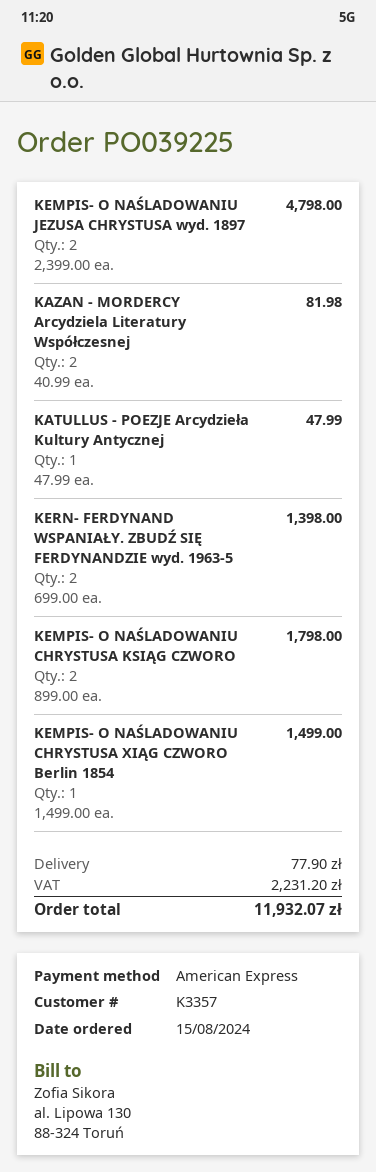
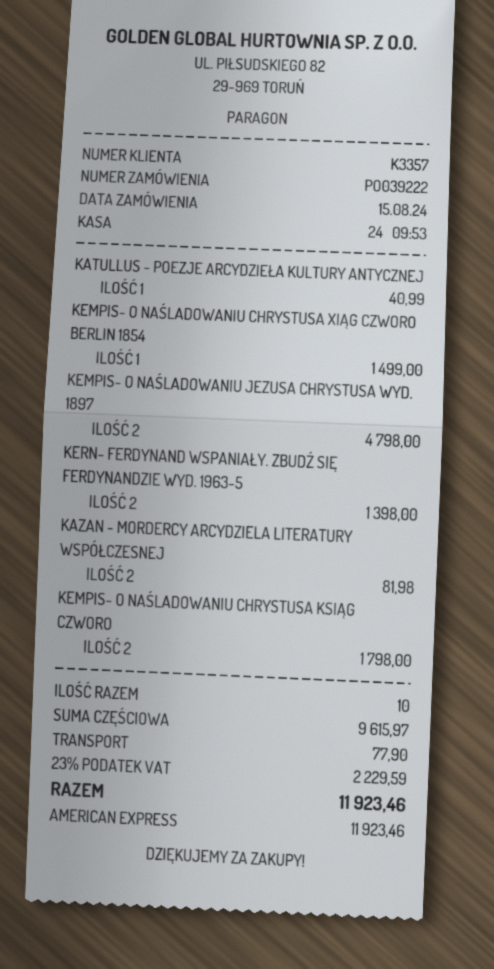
order number: PO039225 -> PO039222
KATULLUS - POEZJE Arcydzieła Kultury Antycznej: 1 for 47.99 -> 1 for 40.99
tax: 2231.20 -> 2229.59
total: 11932.07 -> 11923.46

